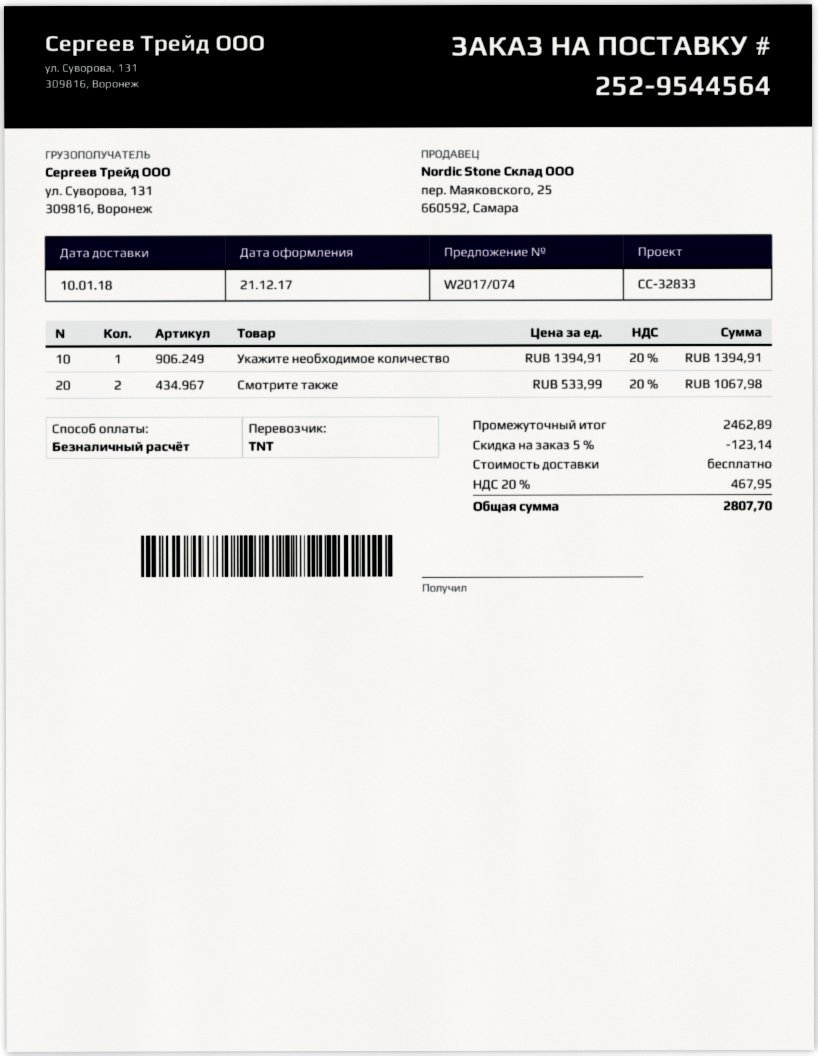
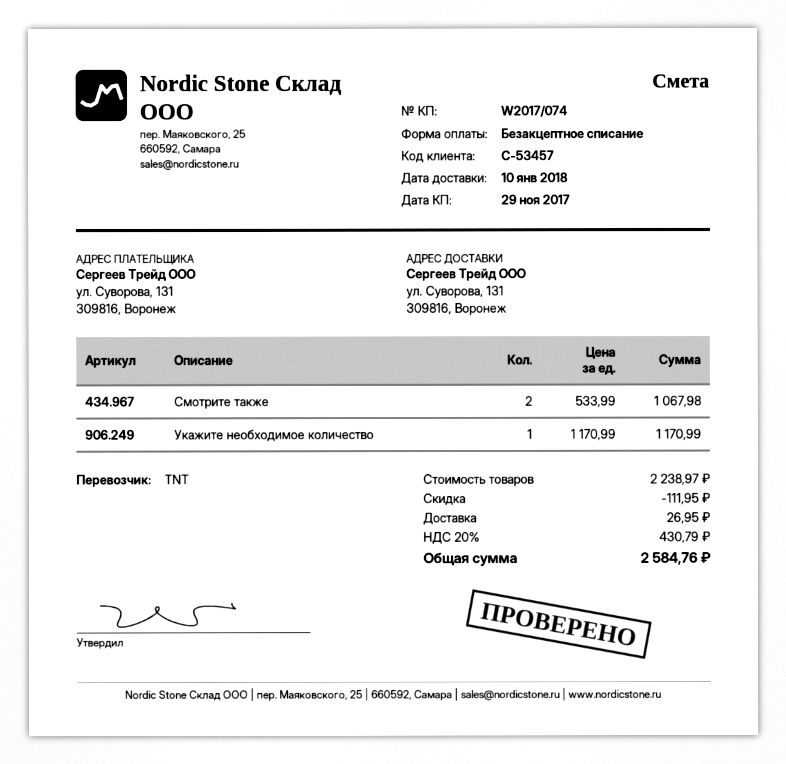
payment method: bank transfer -> direct debit
Укажите необходимое количество: 1 x 1394.91 = 1394.91 -> 1 x 1170.99 = 1170.99
subtotal: 2462.89 -> 2238.97
discount: 123.14 -> 111.95
shipping: 0.00 -> 26.95
tax: 20% = 467.95 -> 20% = 430.79
total: 2807.70 -> 2584.76

